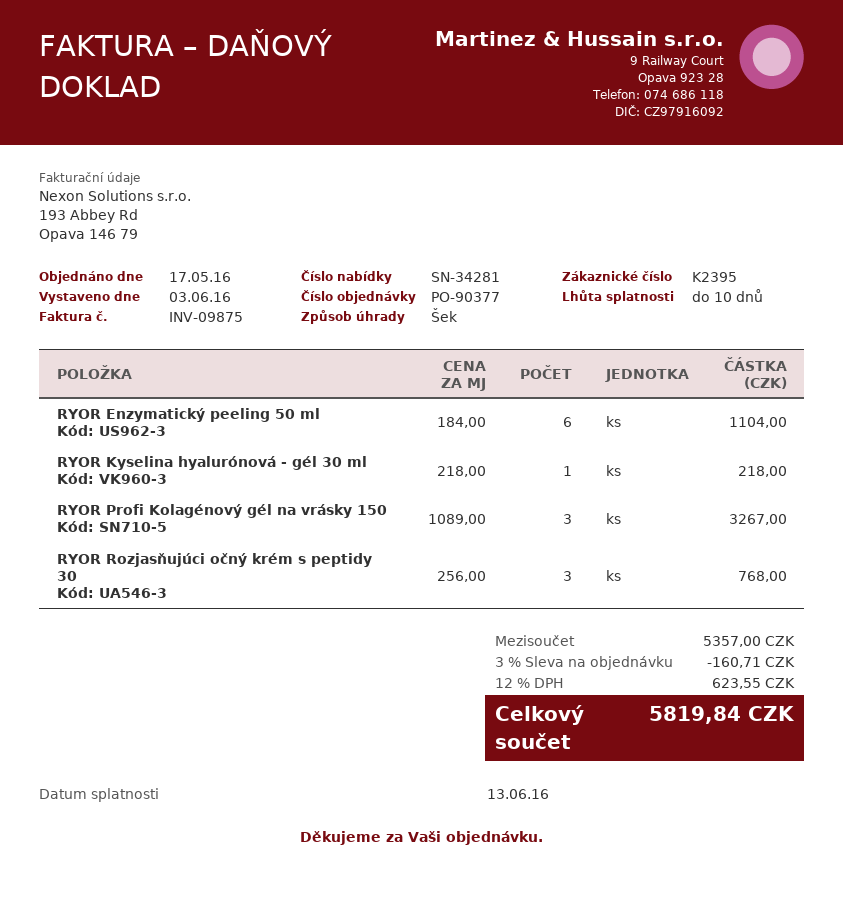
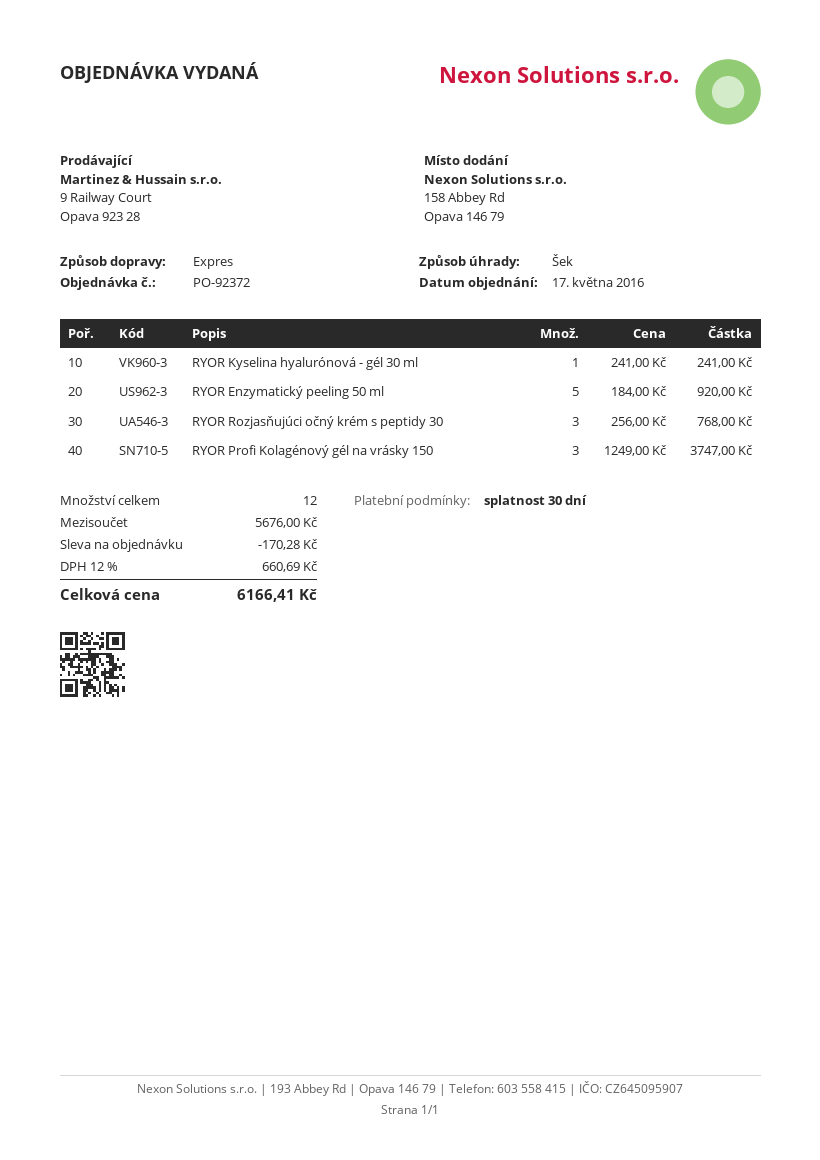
order number: PO-90377 -> PO-92372
payment terms: 10 days -> 30 days
RYOR Enzymatický peeling 50 ml: 6 x 184.00 = 1104.00 -> 5 x 184.00 = 920.00
RYOR Kyselina hyalurónová - gél 30 ml: 1 x 218.00 = 218.00 -> 1 x 241.00 = 241.00
RYOR Profi Kolagénový gél na vrásky 150: 3 x 1089.00 = 3267.00 -> 3 x 1249.00 = 3747.00
subtotal: 5357.00 -> 5676.00
discount: 160.71 -> 170.28
tax: 12% = 623.55 -> 12% = 660.69
total: 5819.84 -> 6166.41

